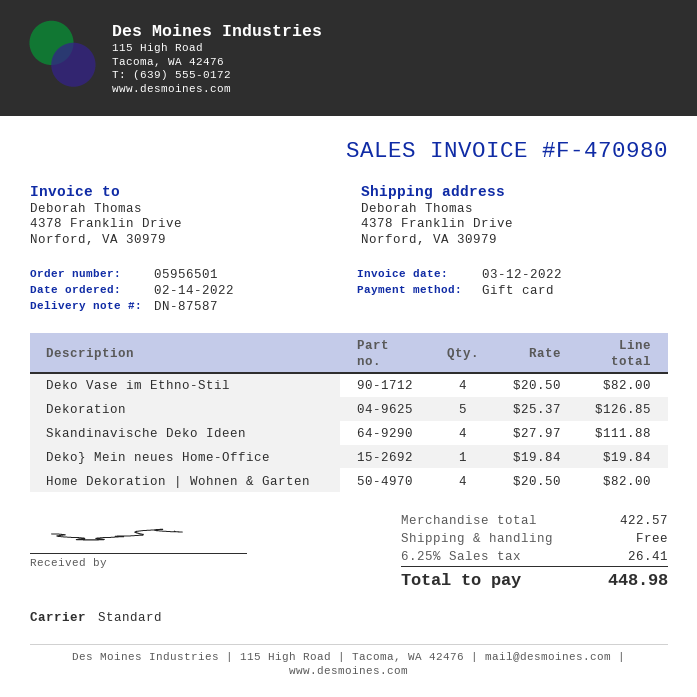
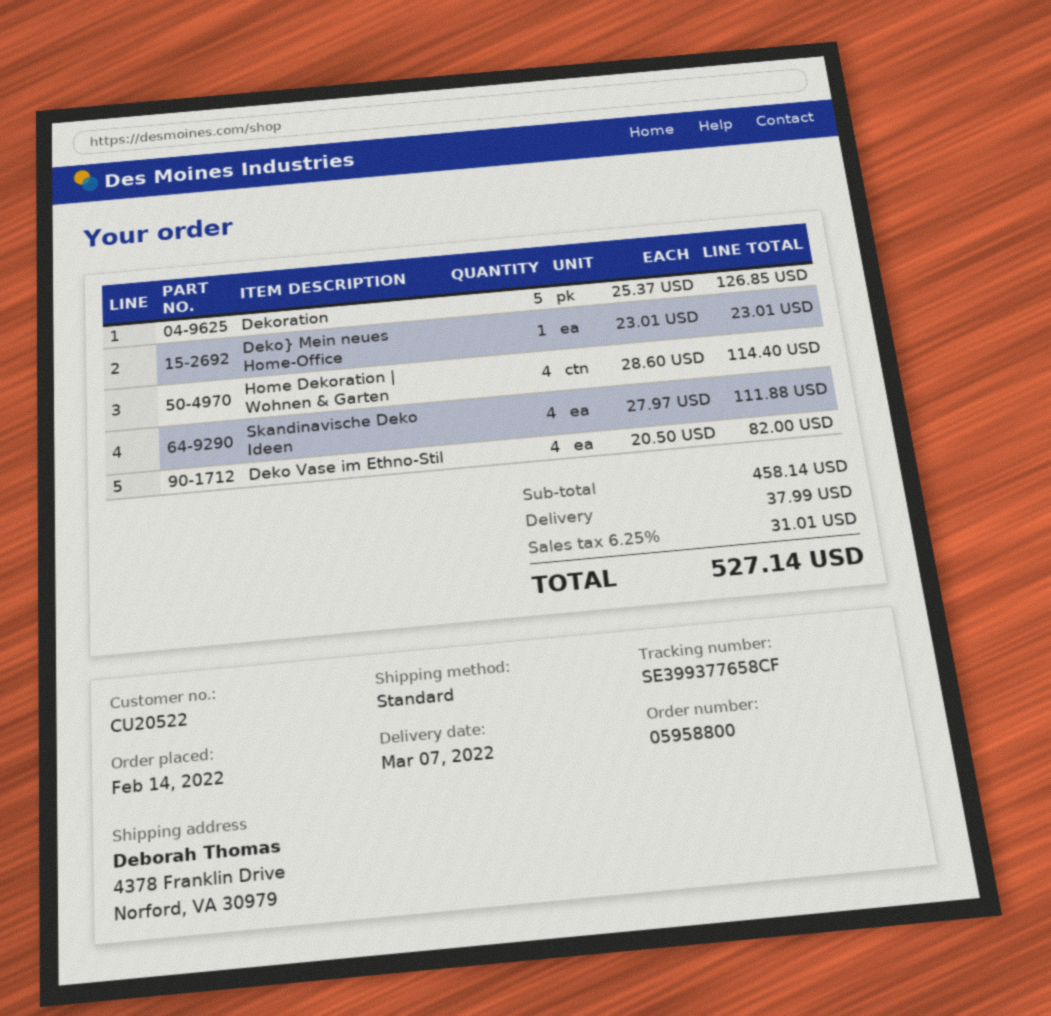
order number: 05956501 -> 05958800
Deko} Mein neues Home-Office: 1 x 19.84 = 19.84 -> 1 x 23.01 = 23.01
Home Dekoration | Wohnen & Garten: 4 x 20.50 = 82.00 -> 4 x 28.60 = 114.40
subtotal: 422.57 -> 458.14
shipping: 0.00 -> 37.99
tax: 6.25% = 26.41 -> 6.25% = 31.01
total: 448.98 -> 527.14

